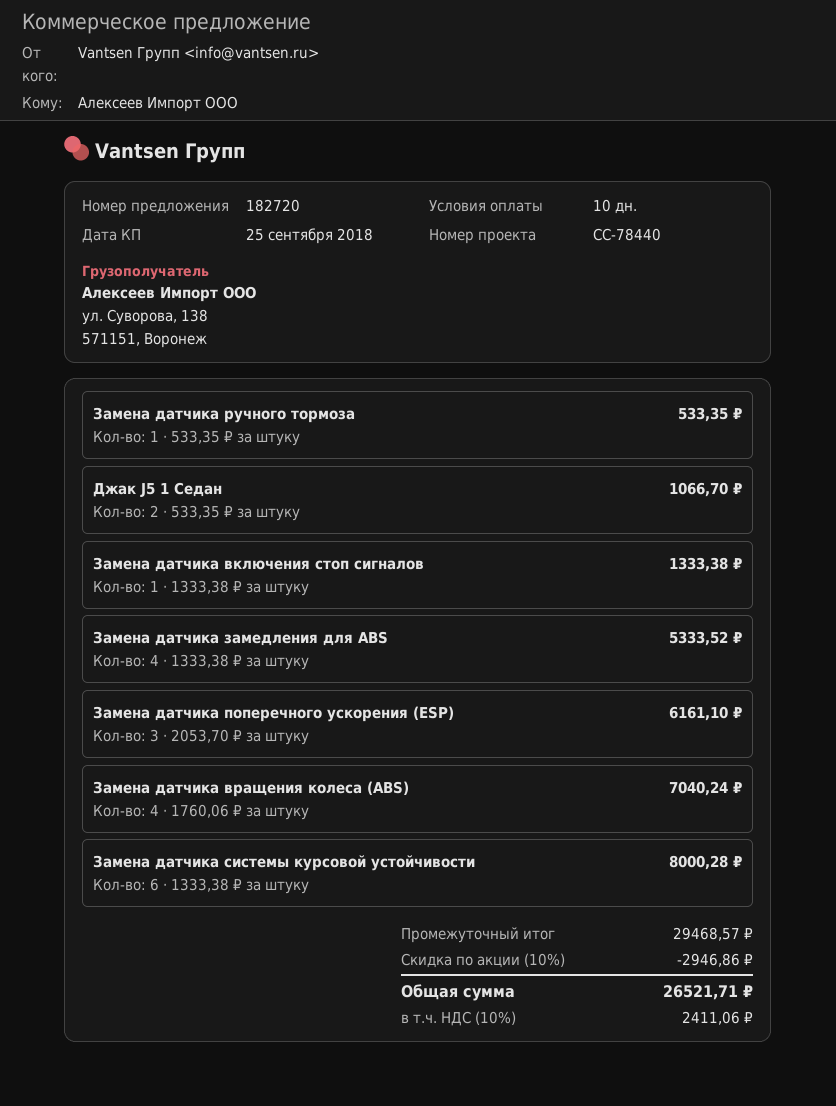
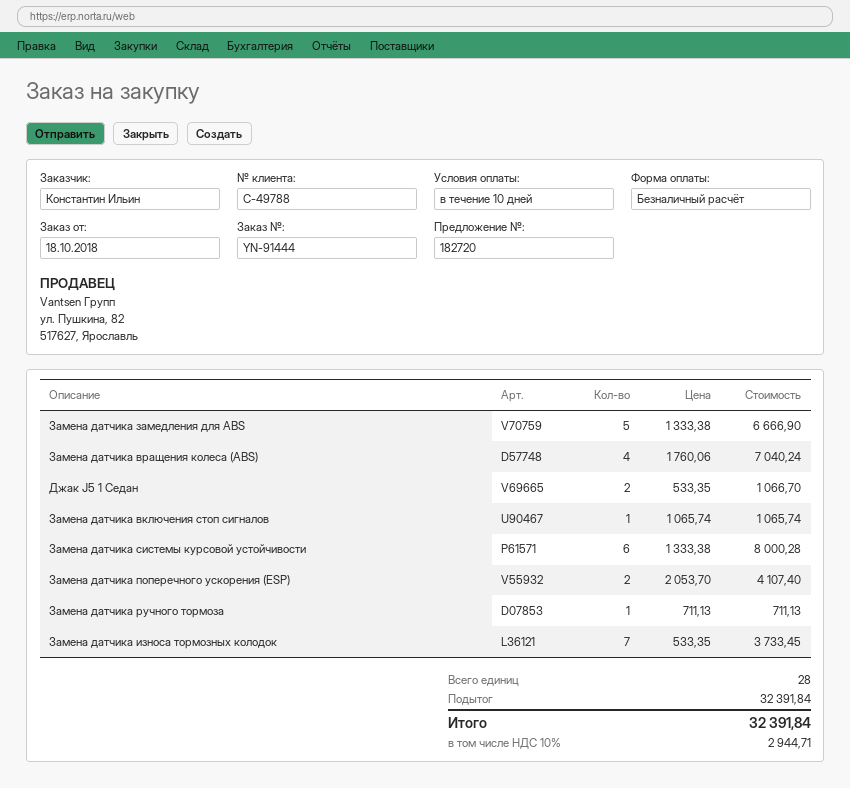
Замена датчика ручного тормоза: 1 x 533.35 = 533.35 -> 1 x 711.13 = 711.13
Замена датчика включения стоп сигналов: 1 x 1333.38 = 1333.38 -> 1 x 1065.74 = 1065.74
Замена датчика замедления для ABS: 4 x 1333.38 = 5333.52 -> 5 x 1333.38 = 6666.90
Замена датчика поперечного ускорения (ESP): 3 x 2053.70 = 6161.10 -> 2 x 2053.70 = 4107.40
Замена датчика износа тормозных колодок: none -> 7 x 533.35 = 3733.45
subtotal: 29468.57 -> 32391.84
discount: 10% = 2946.86 -> none
tax: 10% = 2411.06 -> 10% = 2944.71
total: 26521.71 -> 32391.84

